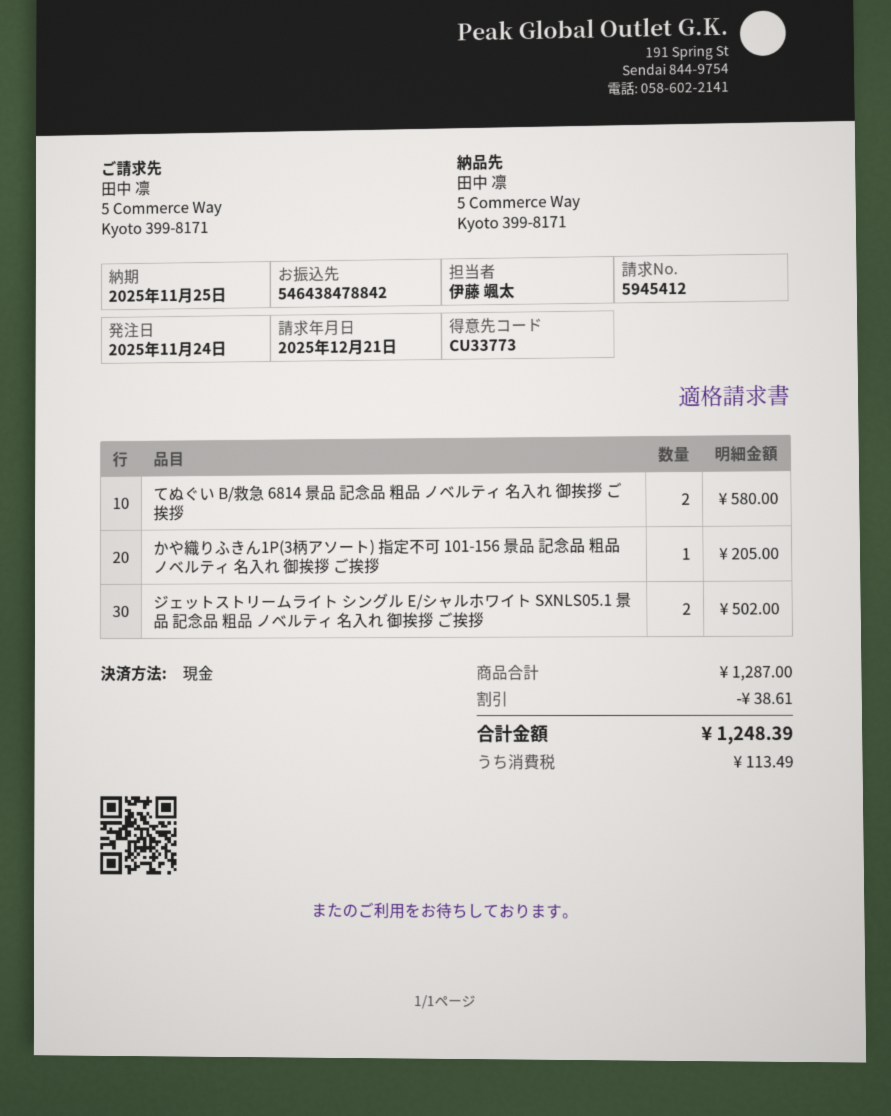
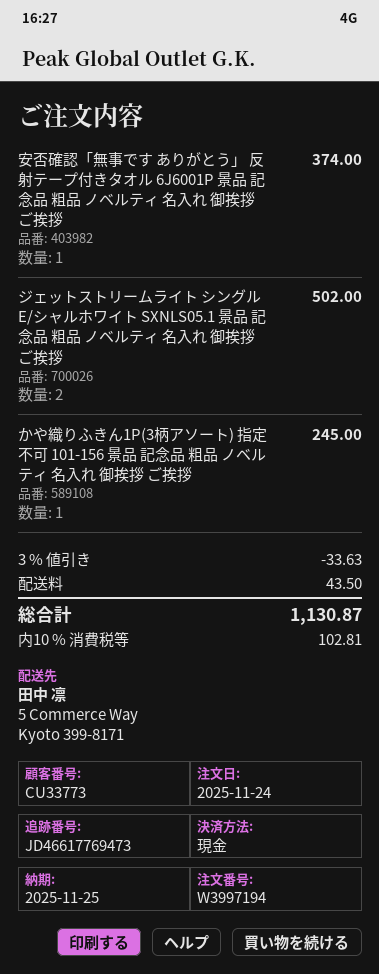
てぬぐい B/救急 6814 景品 記念品 粗品 ノベルティ 名入れ 御挨拶 ご挨拶: 2 for 580.00 -> none
かや織りふきん1P(3柄アソート) 指定不可 101-156 景品 記念品 粗品 ノベルティ 名入れ 御挨拶 ご挨拶: 1 for 205.00 -> 1 for 245.00
安否確認「無事です ありがとう」 反射テープ付きタオル 6J6001P 景品 記念品 粗品 ノベルティ 名入れ 御挨拶 ご挨拶: none -> 1 for 374.00
discount: 38.61 -> 33.63
shipping: none -> 43.50
tax: 113.49 -> 102.81
total: 1248.39 -> 1130.87

